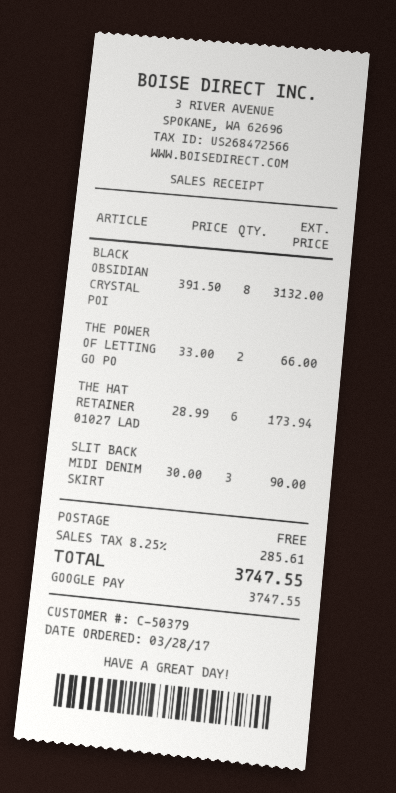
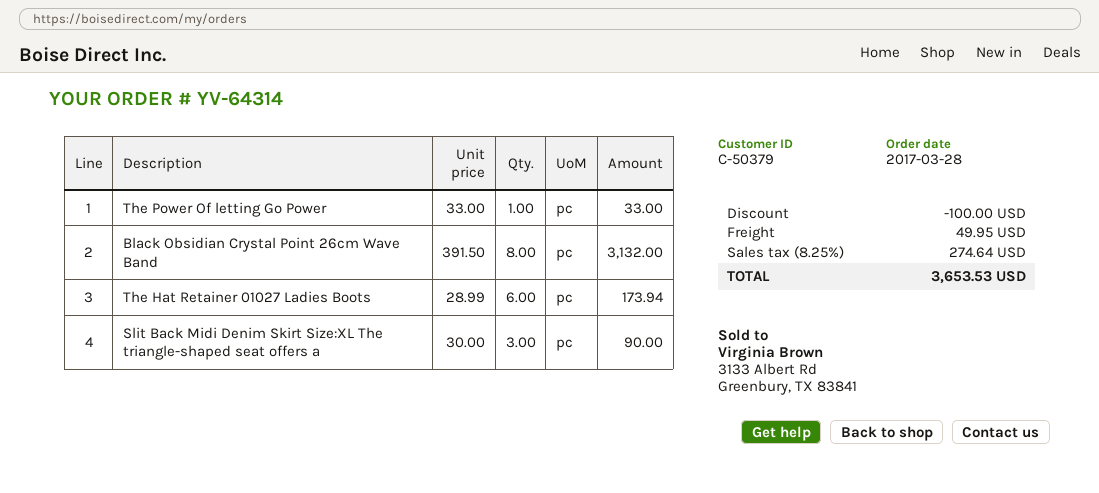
THE POWER OF LETTING GO PO: 2 x 33.00 = 66.00 -> 1 x 33.00 = 33.00
discount: none -> 100.00
shipping: 0.00 -> 49.95
tax: 8.25% = 285.61 -> 8.25% = 274.64
total: 3747.55 -> 3653.53

